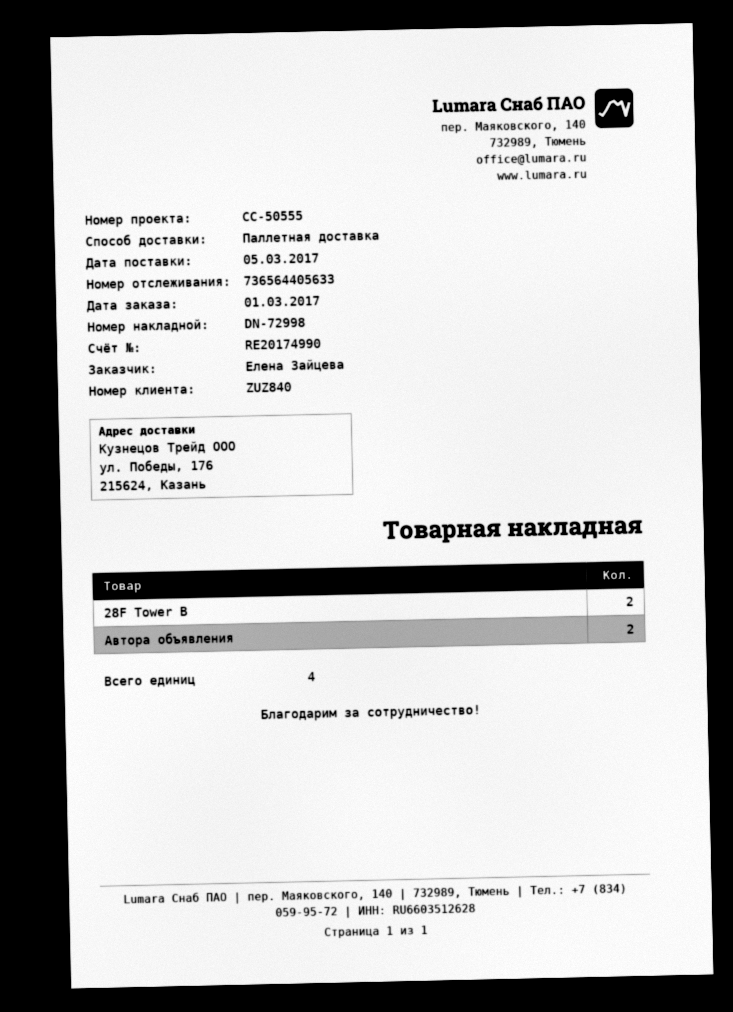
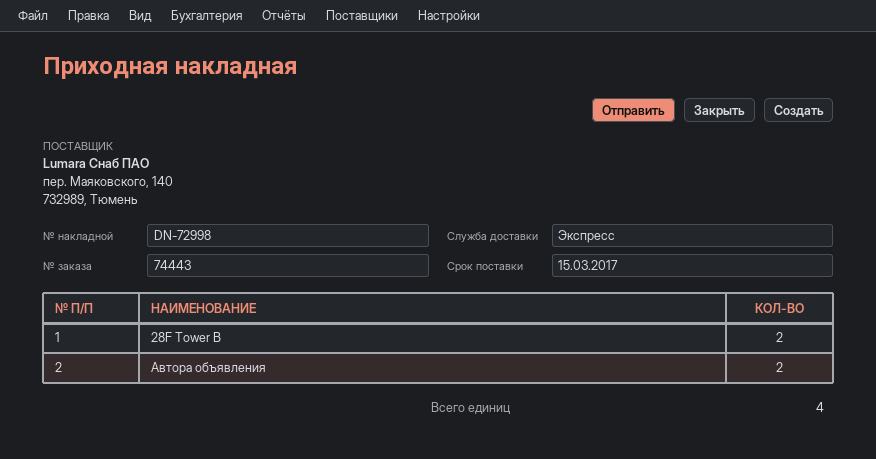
delivery date: 2017-03-05 -> 2017-03-15
shipping method: pallet freight -> express

